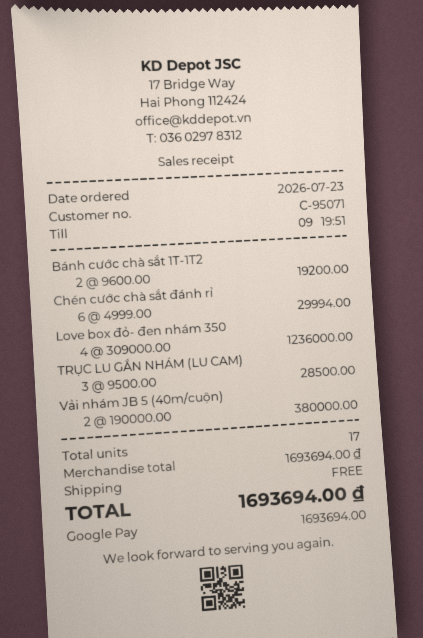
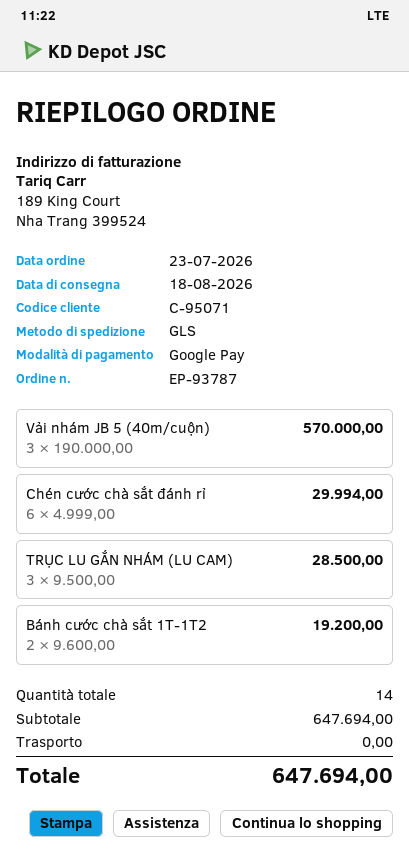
Love box đỏ- đen nhám 350: 4 x 309000.00 = 1236000.00 -> none
Vải nhám JB 5 (40m/cuộn): 2 x 190000.00 = 380000.00 -> 3 x 190000.00 = 570000.00
total quantity: 17 -> 14
subtotal: 1693694.00 -> 647694.00
total: 1693694.00 -> 647694.00

